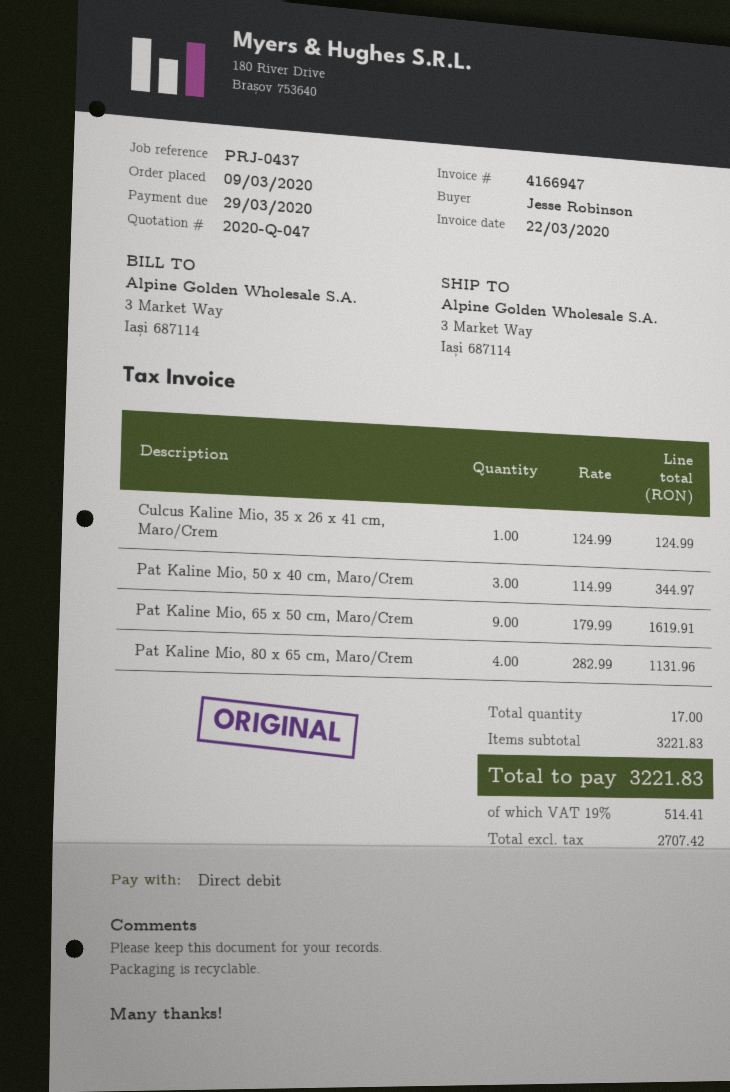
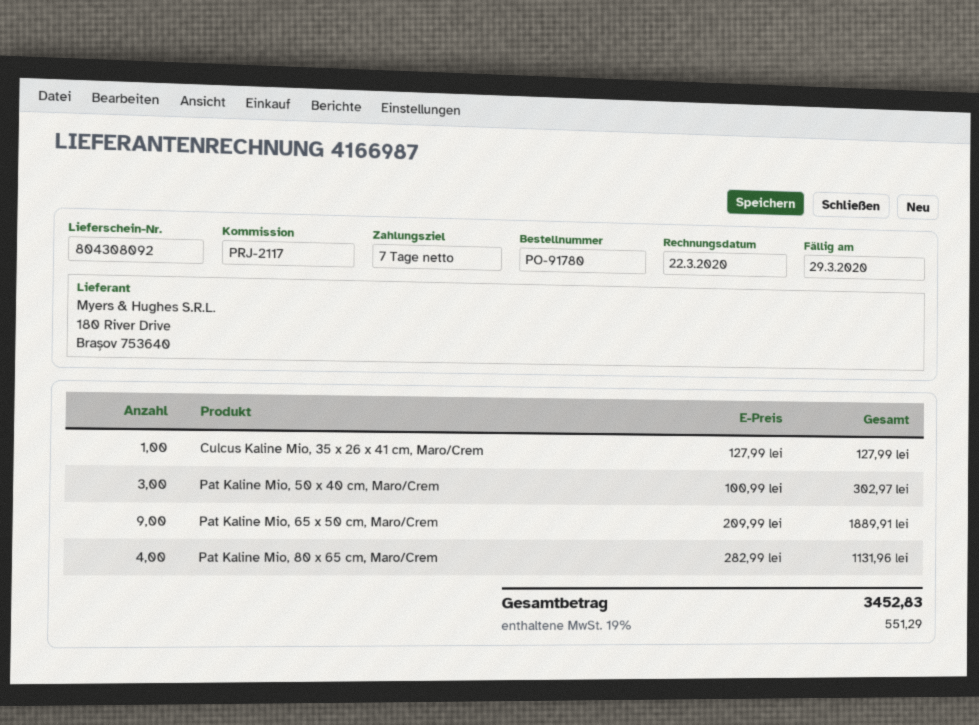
invoice number: 4166947 -> 4166987
reference: PRJ-0437 -> PRJ-2117
Culcus Kaline Mio, 35 x 26 x 41 cm, Maro/Crem: 1 x 124.99 = 124.99 -> 1 x 127.99 = 127.99
Pat Kaline Mio, 50 x 40 cm, Maro/Crem: 3 x 114.99 = 344.97 -> 3 x 100.99 = 302.97
Pat Kaline Mio, 65 x 50 cm, Maro/Crem: 9 x 179.99 = 1619.91 -> 9 x 209.99 = 1889.91
tax: 19% = 514.41 -> 19% = 551.29
total: 3221.83 -> 3452.83

